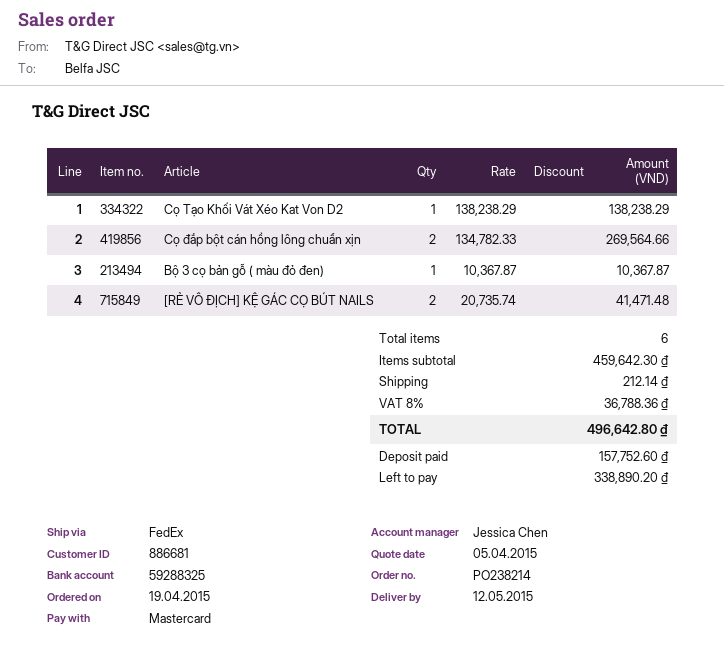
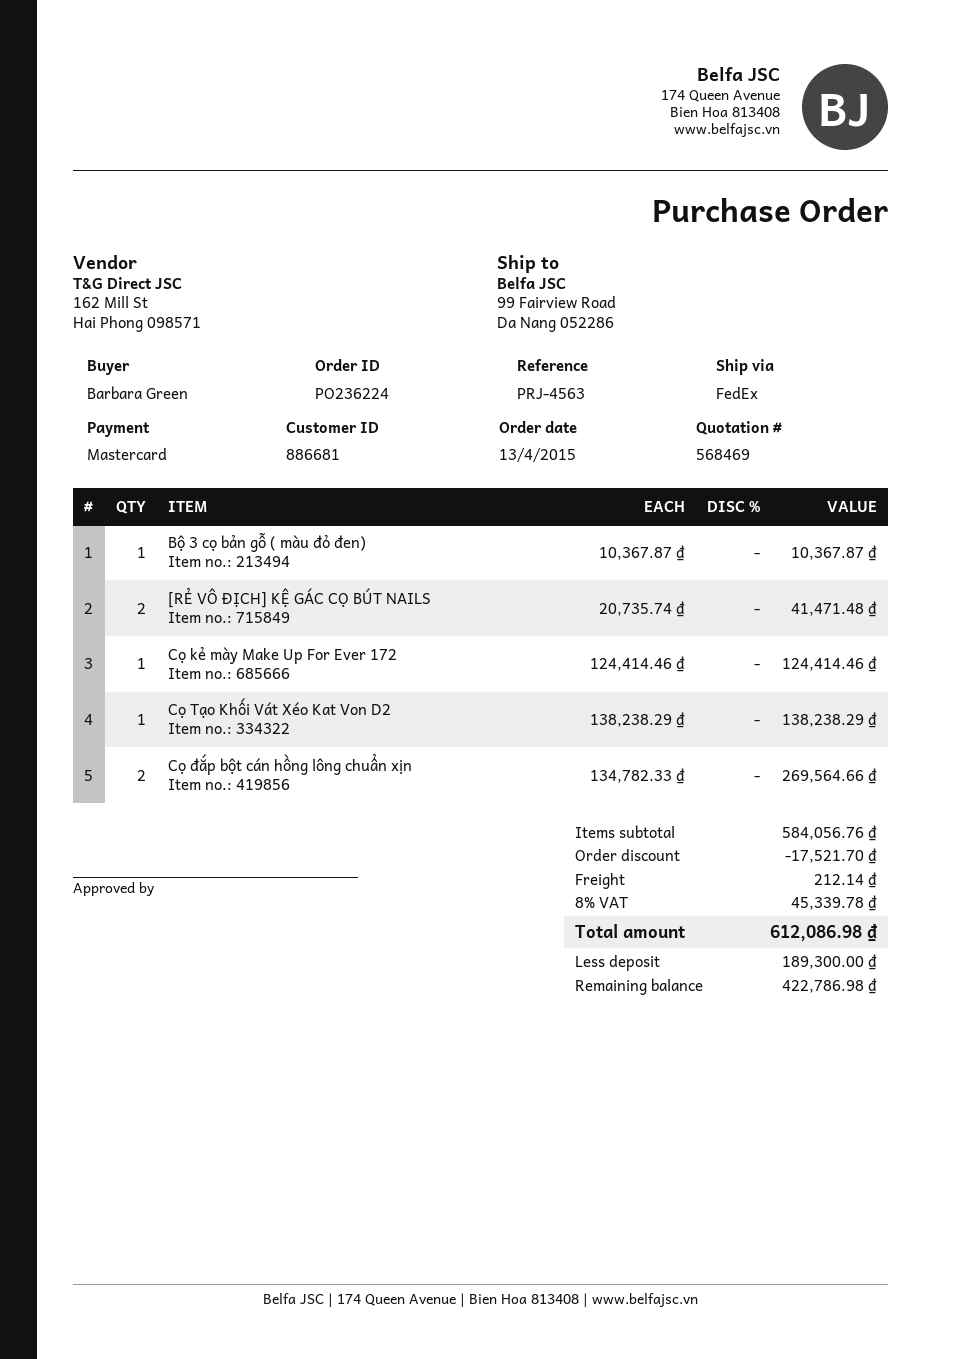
order number: PO238214 -> PO236224
order date: 2015-04-19 -> 2015-04-13
Cọ kẻ mày Make Up For Ever 172: none -> 1 x 124414.46 = 124414.46
subtotal: 459642.30 -> 584056.76
discount: none -> 17521.70
tax: 8% = 36788.36 -> 8% = 45339.78
total: 496642.80 -> 612086.98
deposit: 157752.60 -> 189300.00
balance: 338890.20 -> 422786.98

